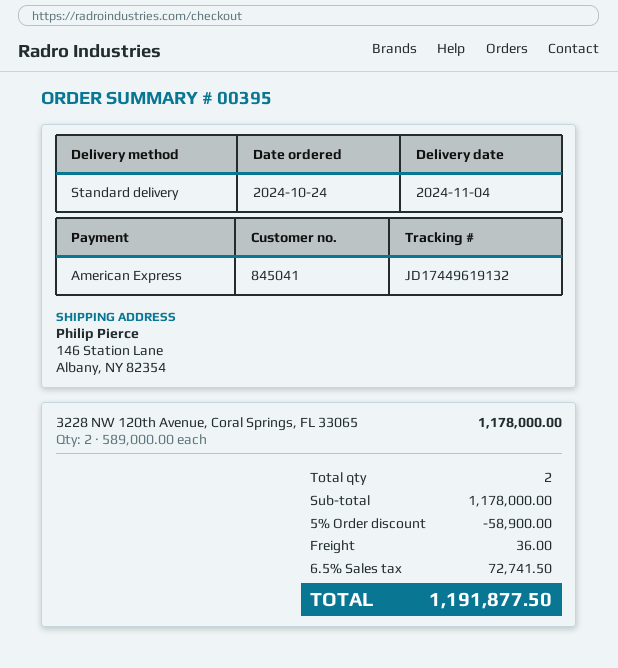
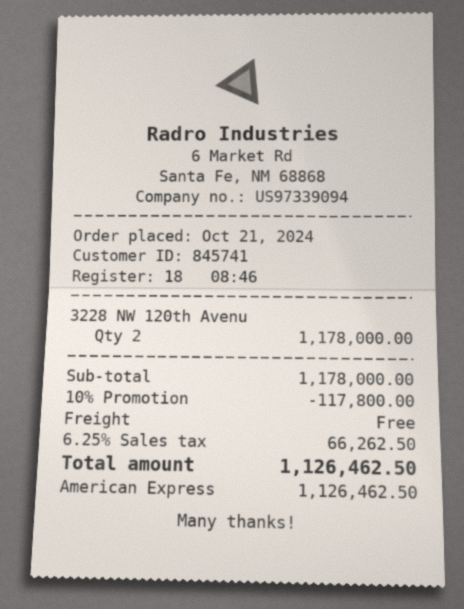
order date: 2024-10-24 -> 2024-10-21
customer number: 845041 -> 845741
discount: 5% = 58900.00 -> 10% = 117800.00
shipping: 36.00 -> 0.00
tax: 6.5% = 72741.50 -> 6.25% = 66262.50
total: 1191877.50 -> 1126462.50

